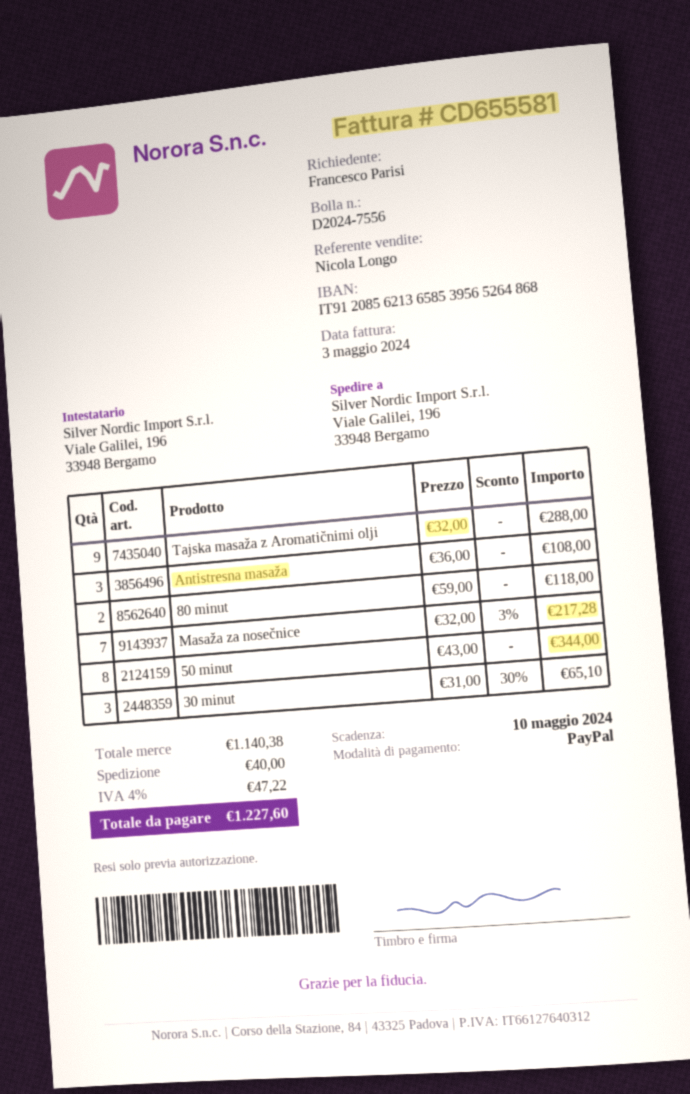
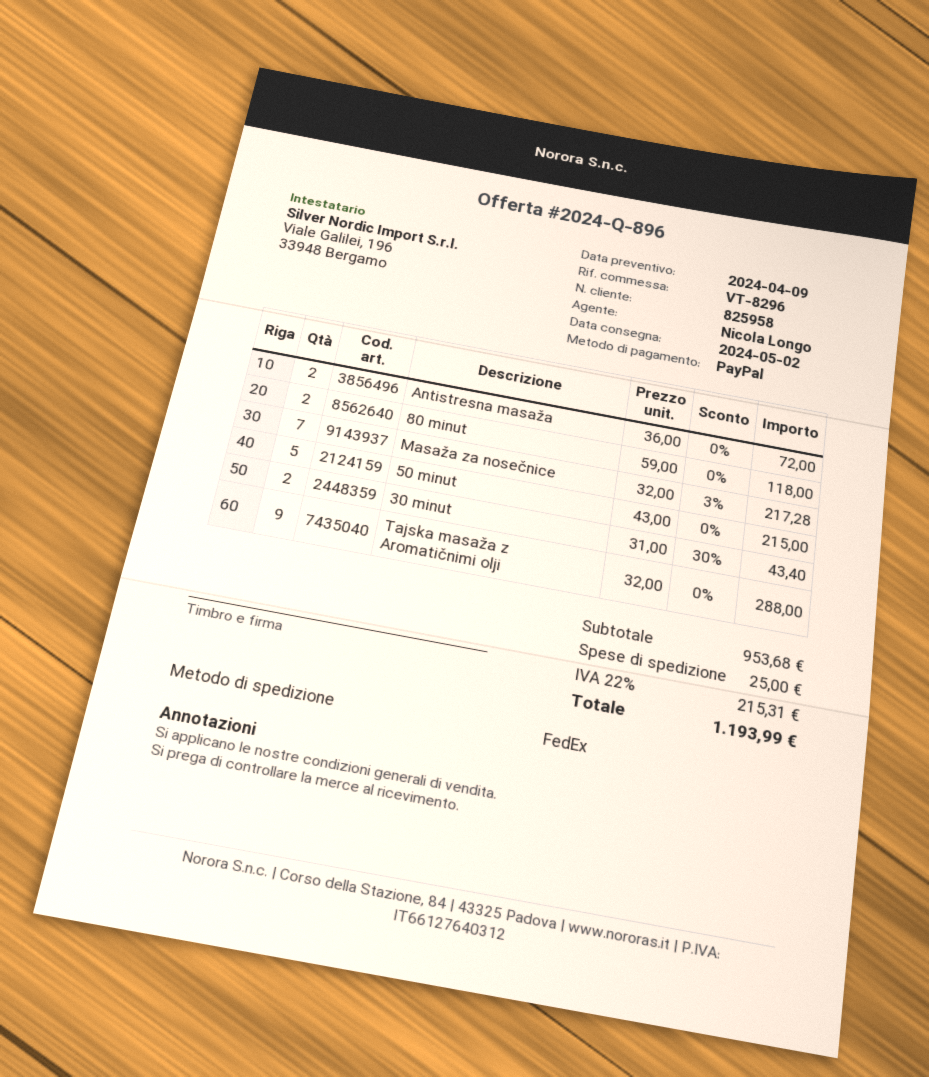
Antistresna masaža: 3 x 36.00 = 108.00 -> 2 x 36.00 = 72.00
50 minut: 8 x 43.00 = 344.00 -> 5 x 43.00 = 215.00
30 minut: 3 x 31.00 - 30% = 65.10 -> 2 x 31.00 - 30% = 43.40
subtotal: 1140.38 -> 953.68
shipping: 40.00 -> 25.00
tax: 4% = 47.22 -> 22% = 215.31
total: 1227.60 -> 1193.99

